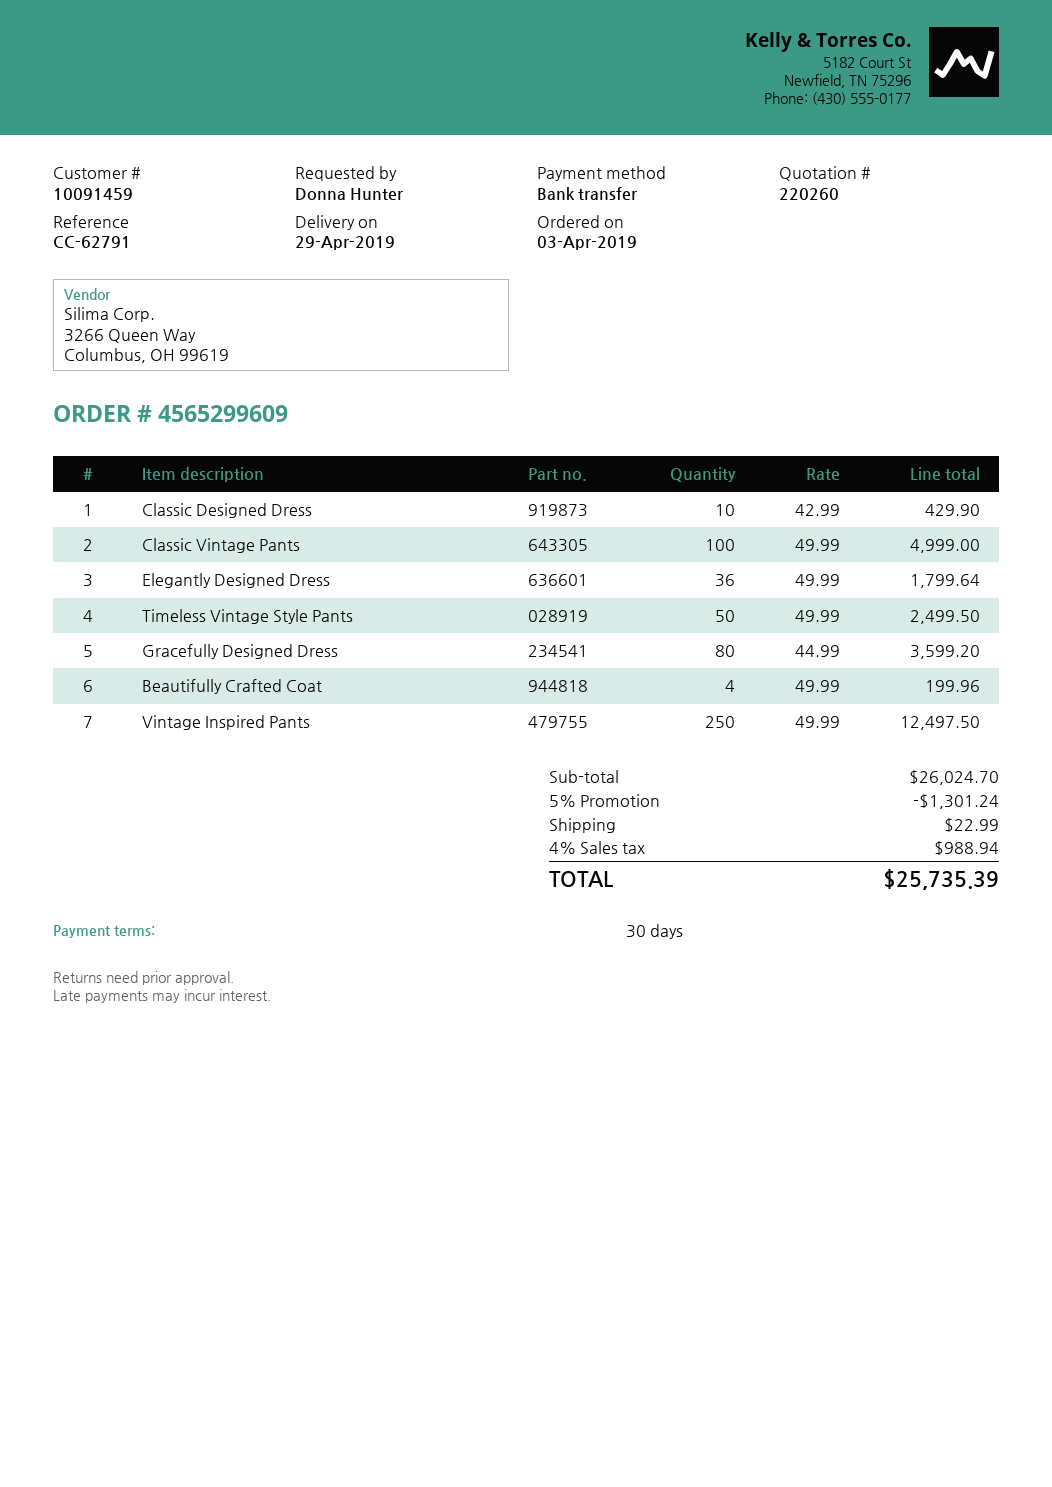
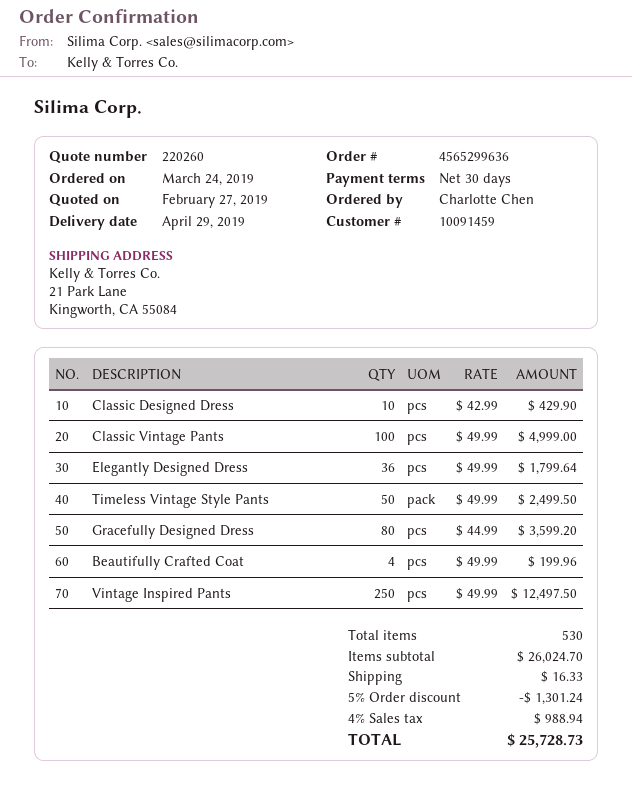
order number: 4565299609 -> 4565299636
order date: 2019-04-03 -> 2019-03-24
ordered by: Donna Hunter -> Charlotte Chen
shipping: 22.99 -> 16.33
total: 25735.39 -> 25728.73

